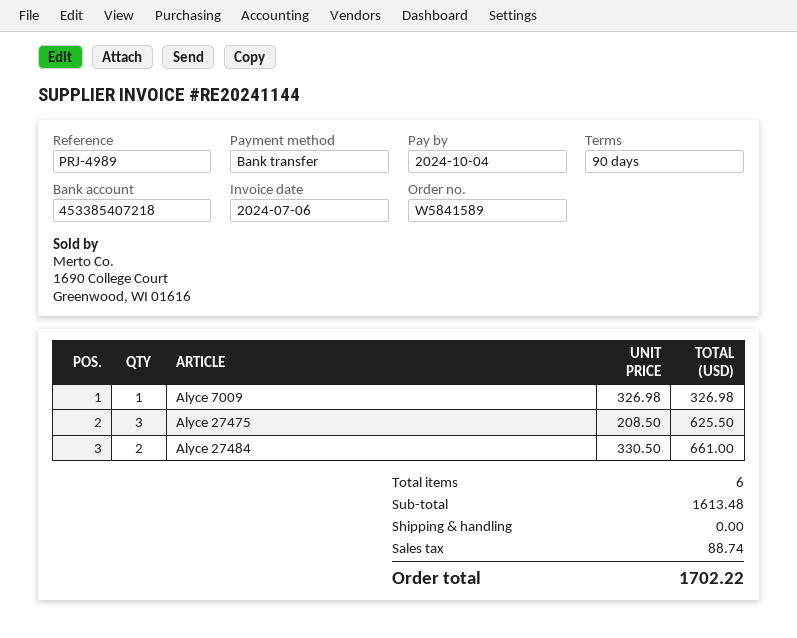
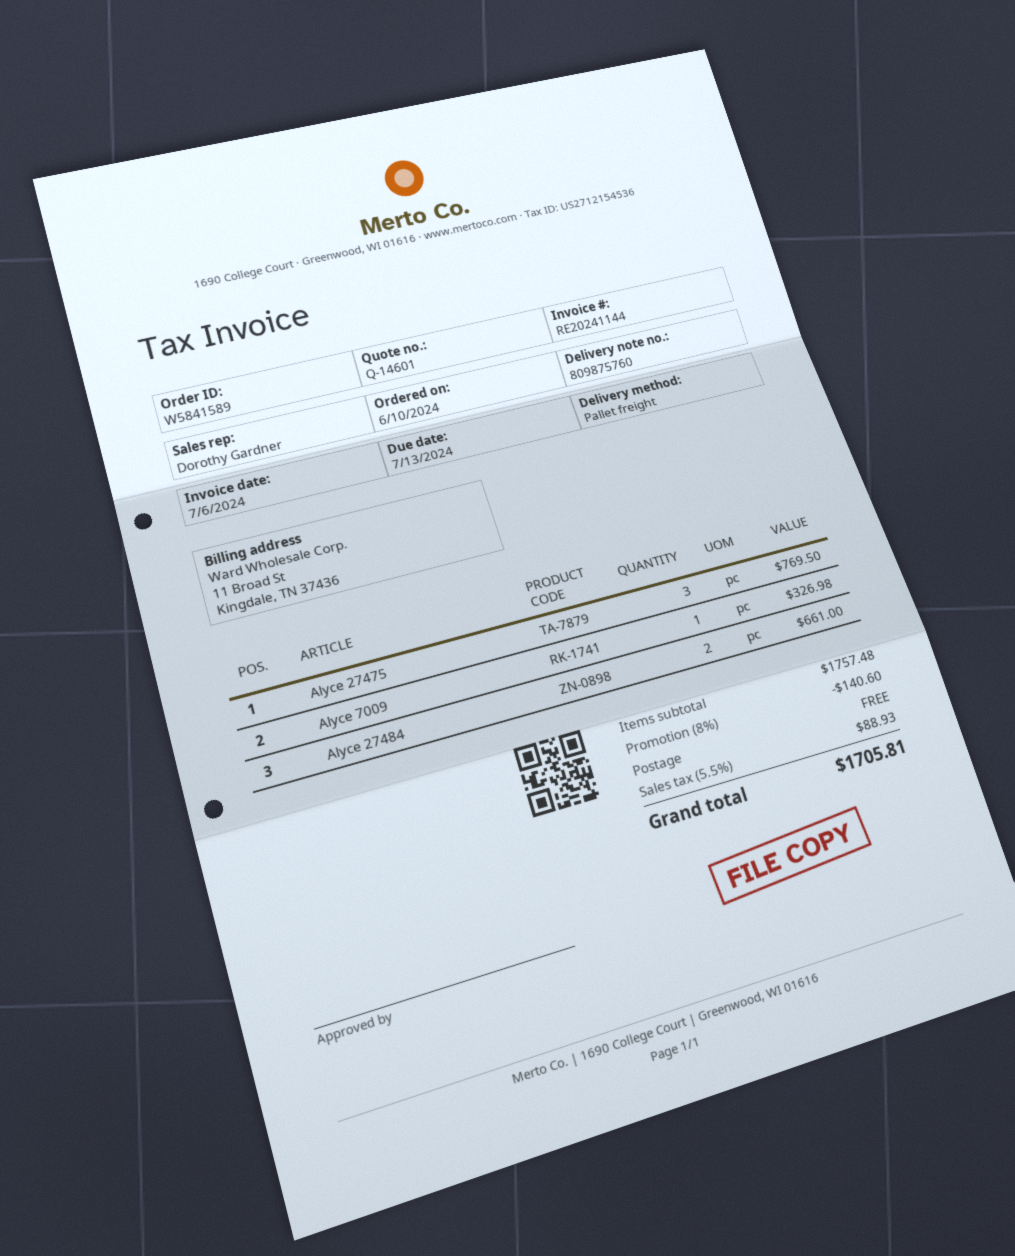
due date: 2024-10-04 -> 2024-07-13
Alyce 27475: 3 for 625.50 -> 3 for 769.50
subtotal: 1613.48 -> 1757.48
discount: none -> 8% = 140.60
tax: 88.74 -> 88.93
total: 1702.22 -> 1705.81

